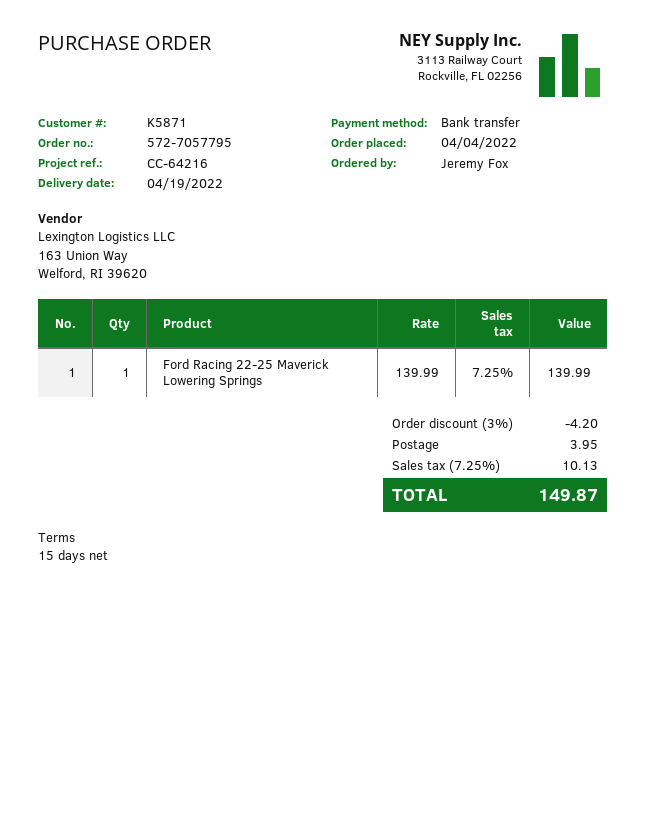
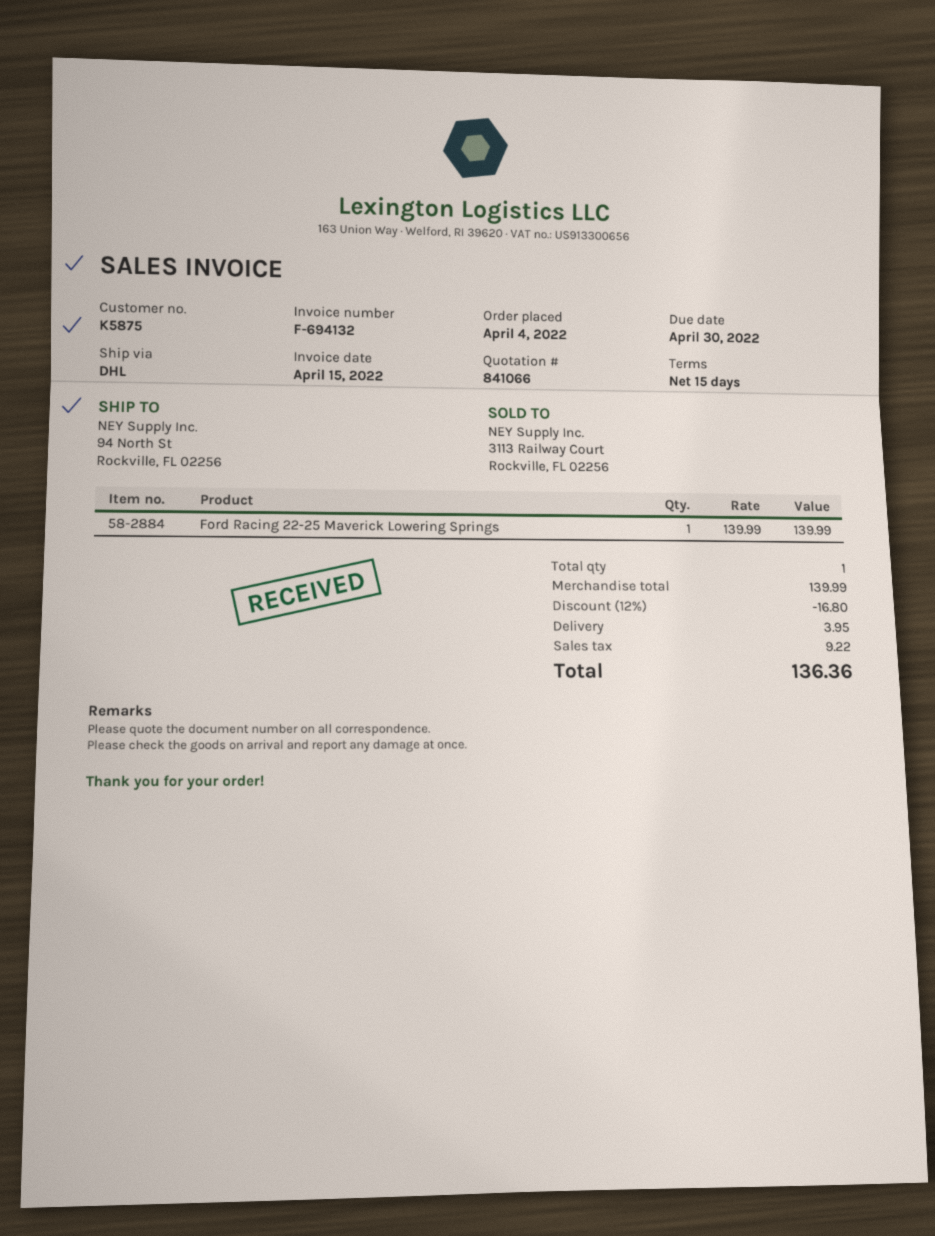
customer number: K5871 -> K5875
discount: 3% = 4.20 -> 12% = 16.80
tax: 10.13 -> 9.22
total: 149.87 -> 136.36

